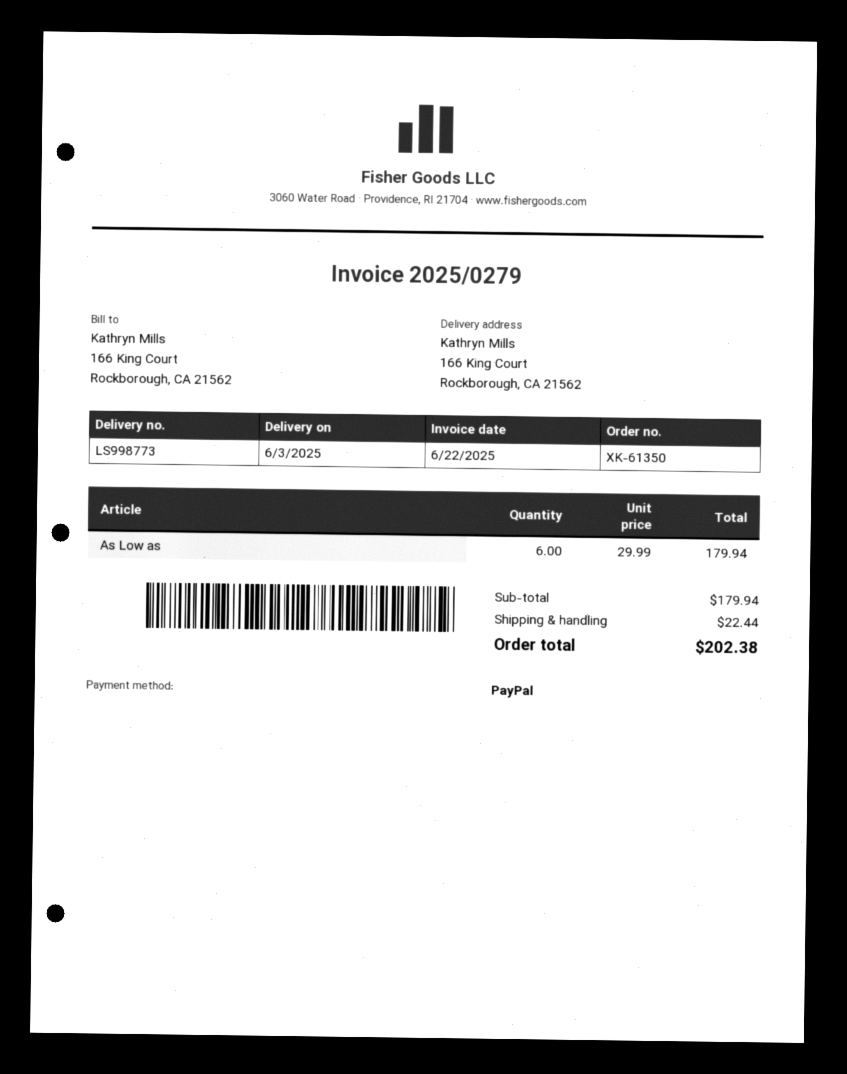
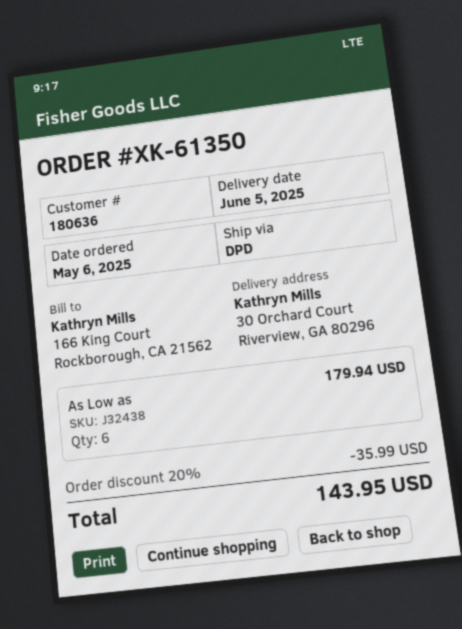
delivery date: 2025-06-03 -> 2025-06-05
ship to: 166 King Court, Rockborough, CA 21562 -> 30 Orchard Court, Riverview, GA 80296
discount: none -> 20% = 35.99
shipping: 22.44 -> none
total: 202.38 -> 143.95

